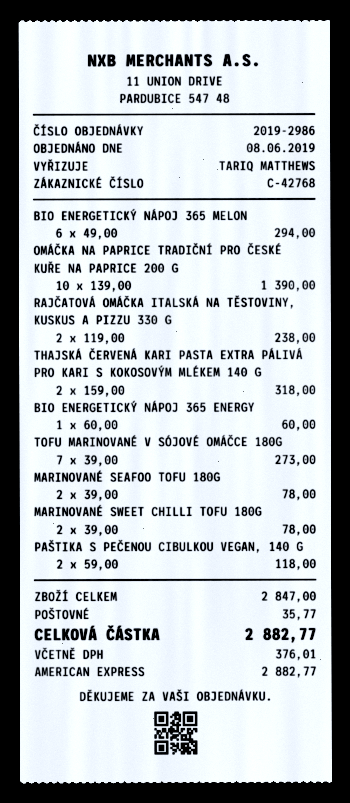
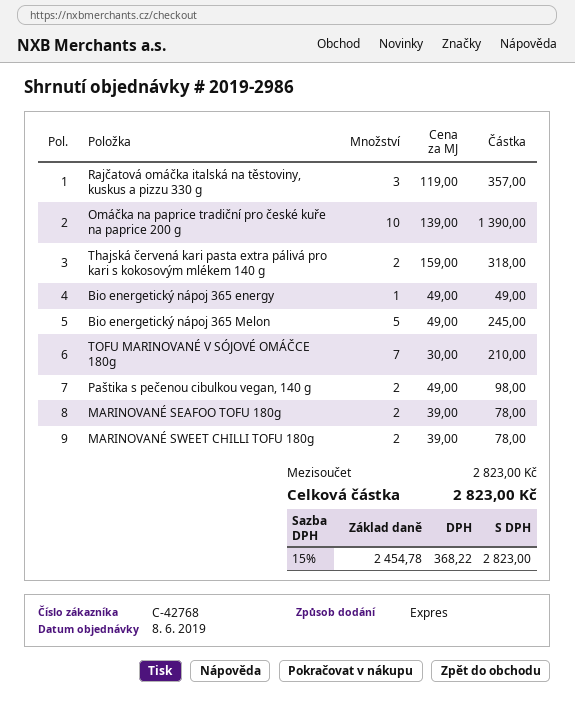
BIO ENERGETICKÝ NÁPOJ 365 MELON: 6 x 49.00 = 294.00 -> 5 x 49.00 = 245.00
RAJČATOVÁ OMÁČKA ITALSKÁ NA TĚSTOVINY, KUSKUS A PIZZU 330 G: 2 x 119.00 = 238.00 -> 3 x 119.00 = 357.00
BIO ENERGETICKÝ NÁPOJ 365 ENERGY: 1 x 60.00 = 60.00 -> 1 x 49.00 = 49.00
TOFU MARINOVANÉ V SÓJOVÉ OMÁČCE 180G: 7 x 39.00 = 273.00 -> 7 x 30.00 = 210.00
PAŠTIKA S PEČENOU CIBULKOU VEGAN, 140 G: 2 x 59.00 = 118.00 -> 2 x 49.00 = 98.00
subtotal: 2847.00 -> 2823.00
shipping: 35.77 -> none
tax: 376.01 -> 368.22
total: 2882.77 -> 2823.00

